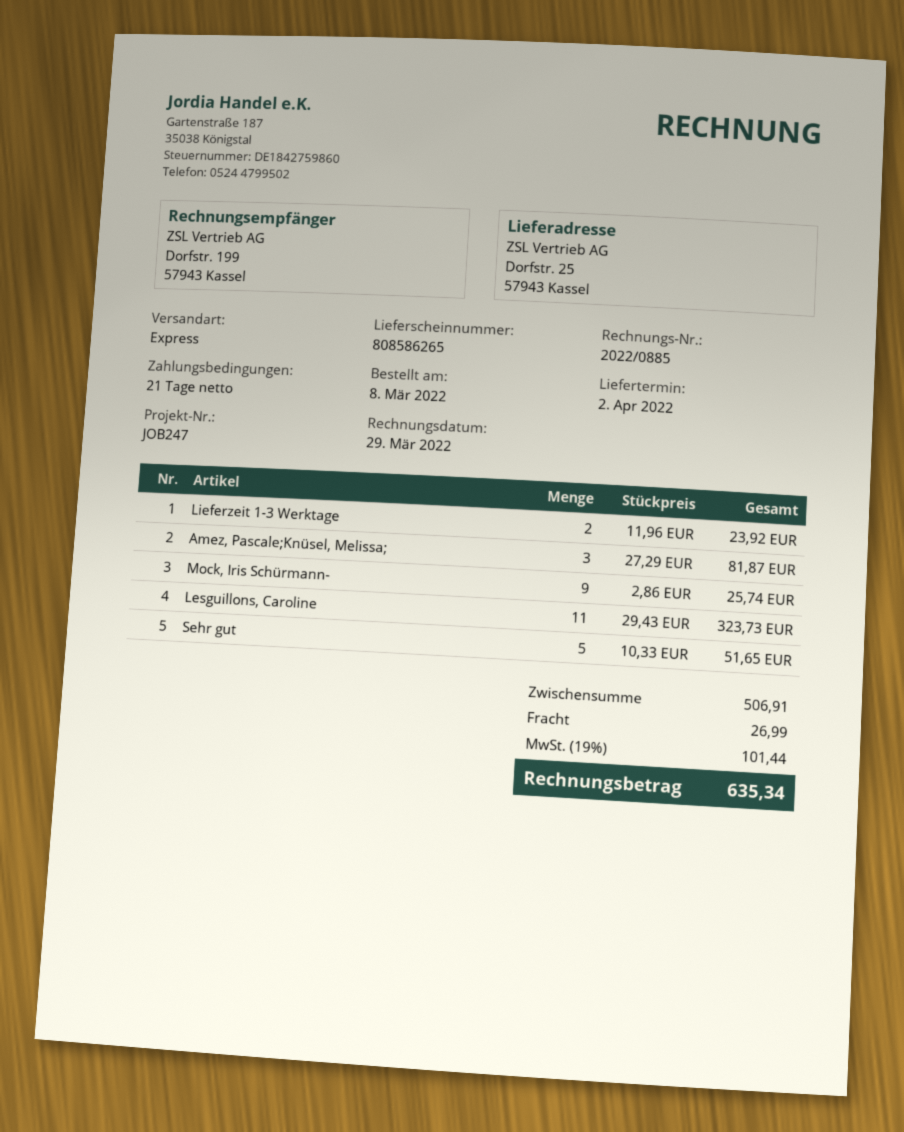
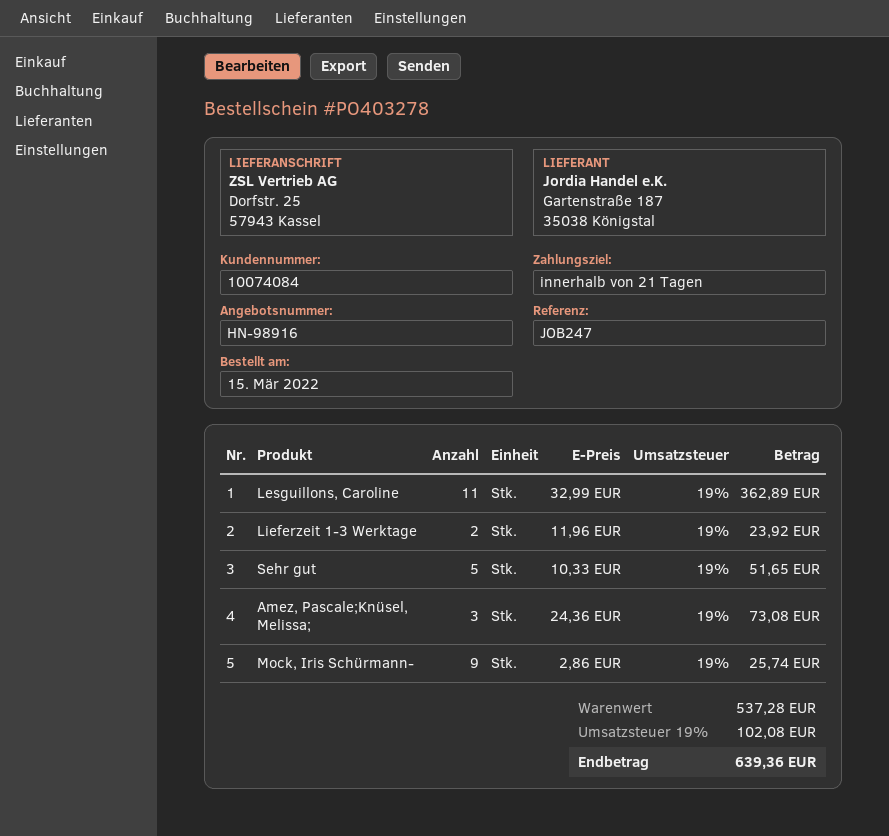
order date: 2022-03-08 -> 2022-03-15
Amez, Pascale;Knüsel, Melissa;: 3 x 27.29 = 81.87 -> 3 x 24.36 = 73.08
Lesguillons, Caroline: 11 x 29.43 = 323.73 -> 11 x 32.99 = 362.89
subtotal: 506.91 -> 537.28
shipping: 26.99 -> none
tax: 19% = 101.44 -> 19% = 102.08
total: 635.34 -> 639.36

